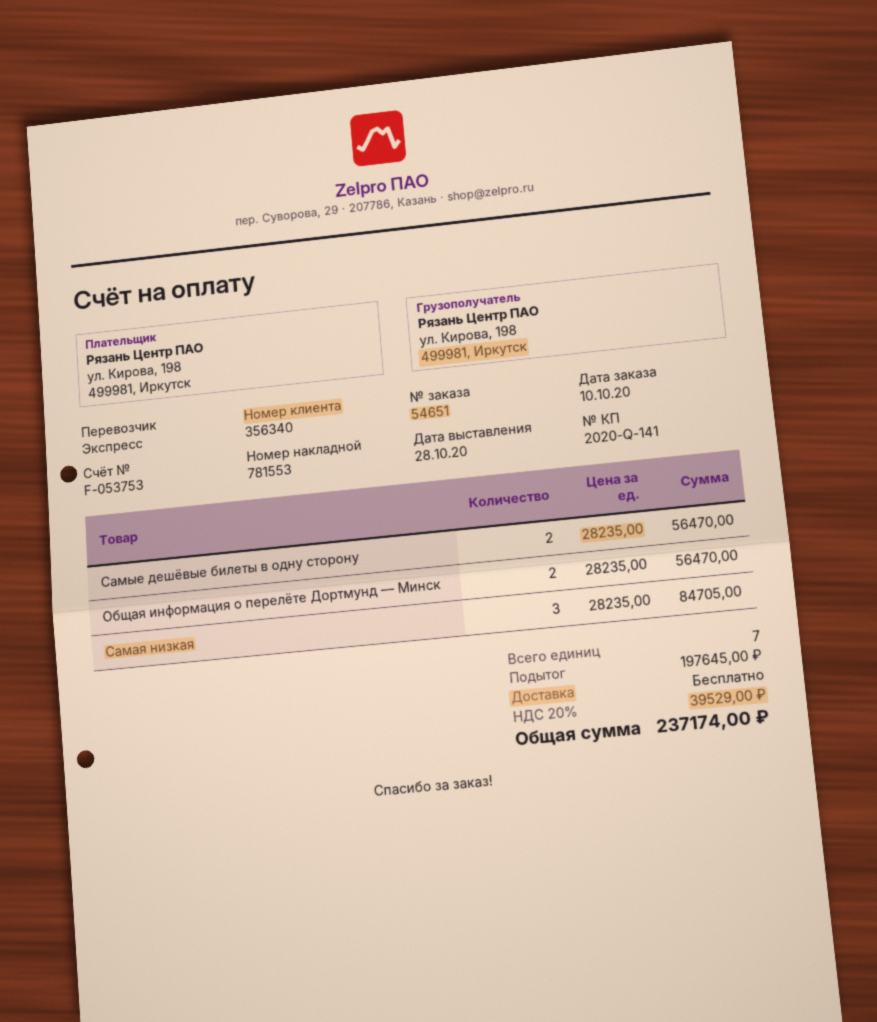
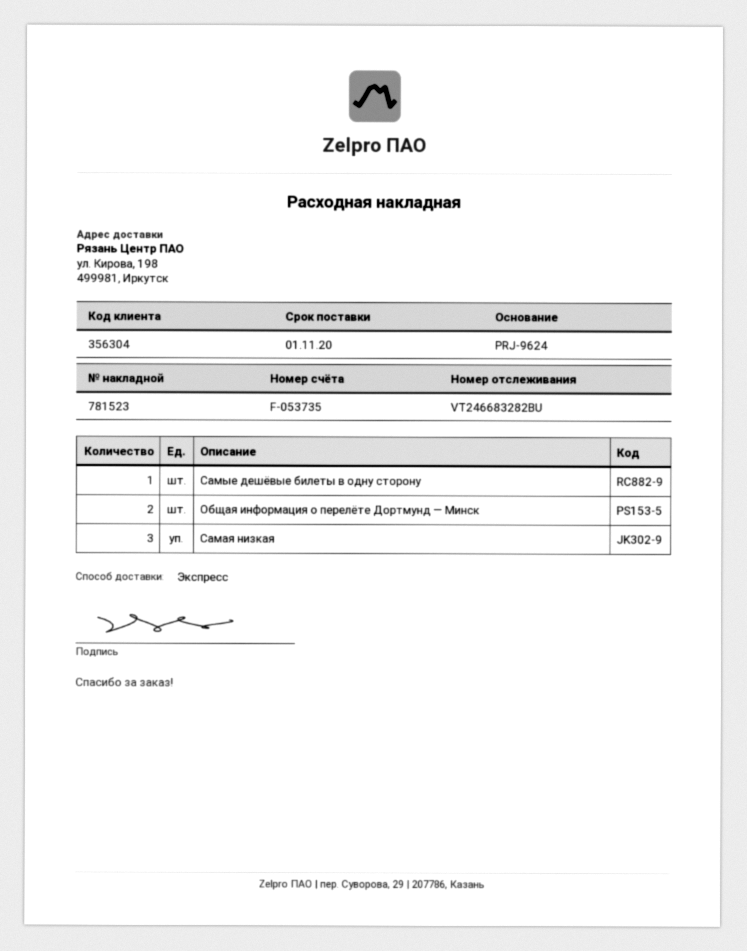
delivery note number: 781553 -> 781523
invoice number: F-053753 -> F-053735
customer number: 356340 -> 356304
Самые дешёвые билеты в одну сторону: 2 -> 1

